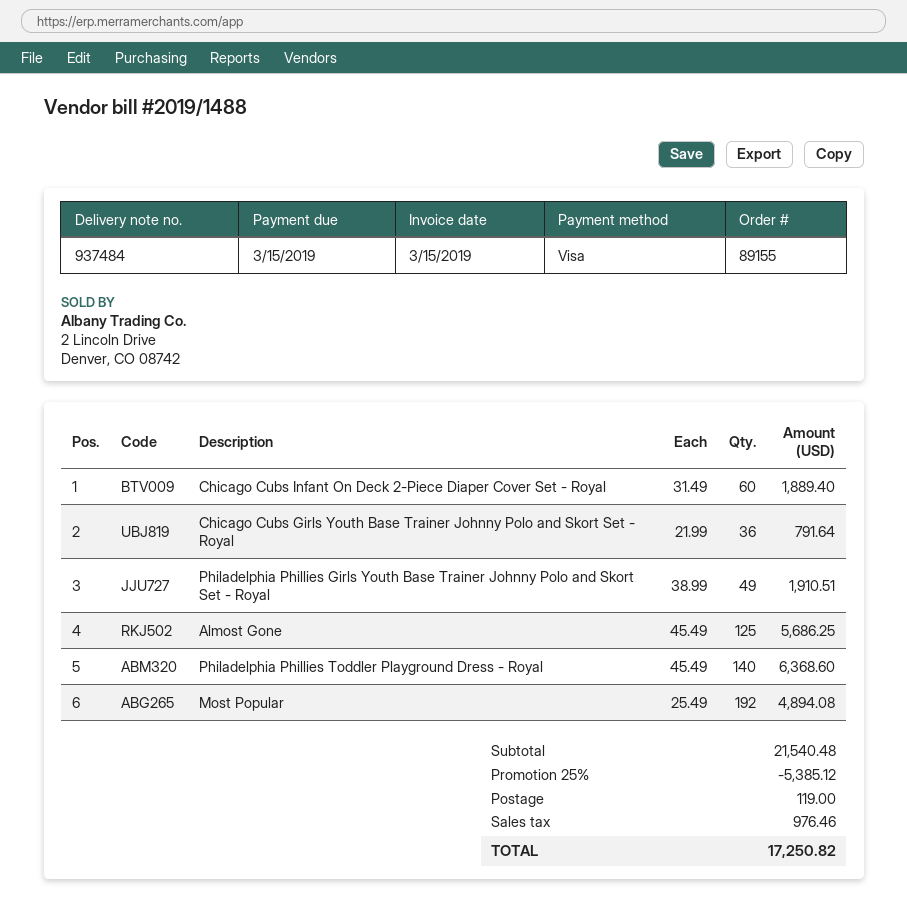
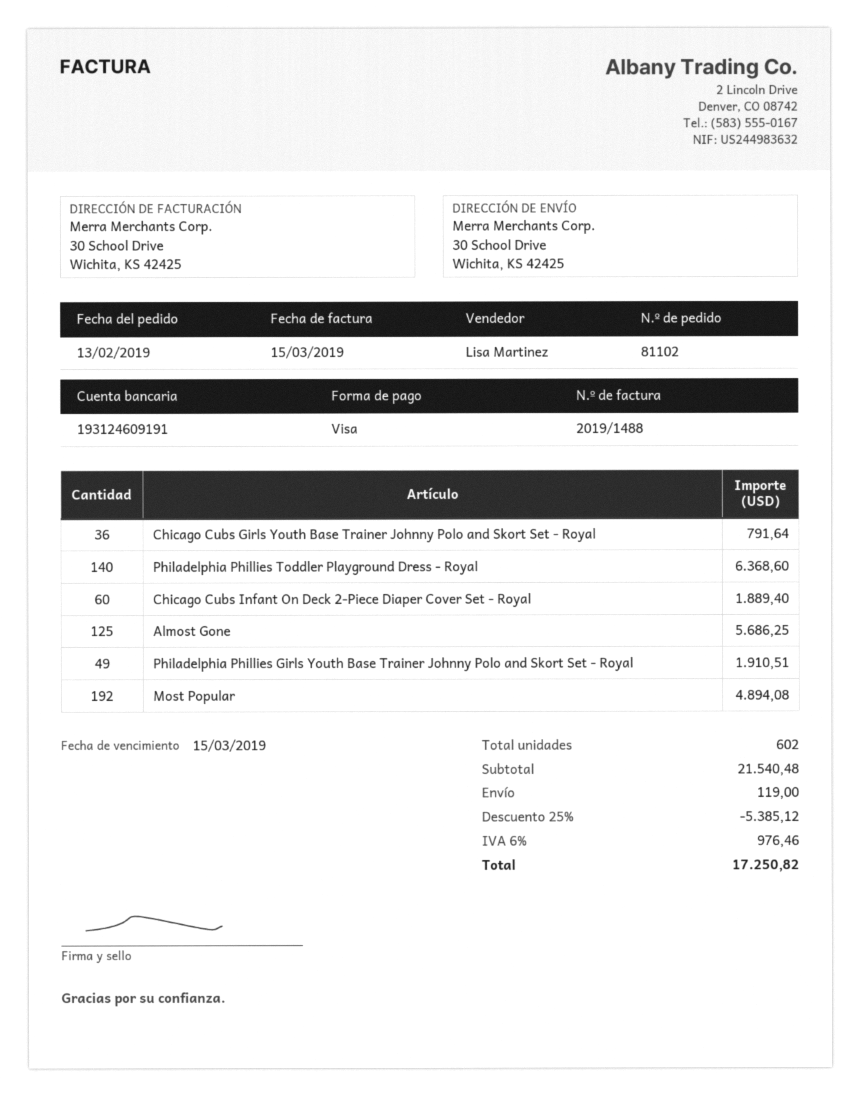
order number: 89155 -> 81102

